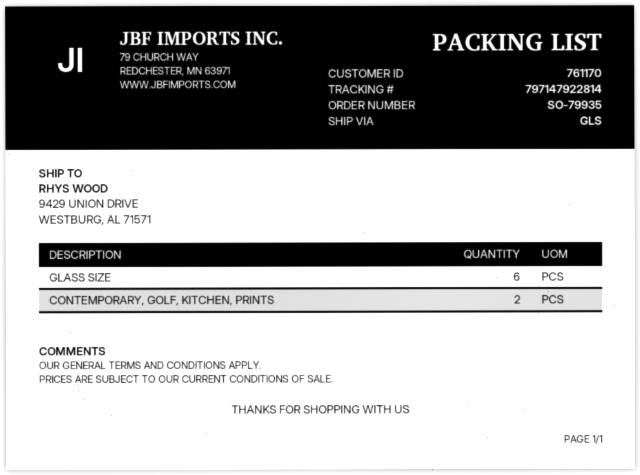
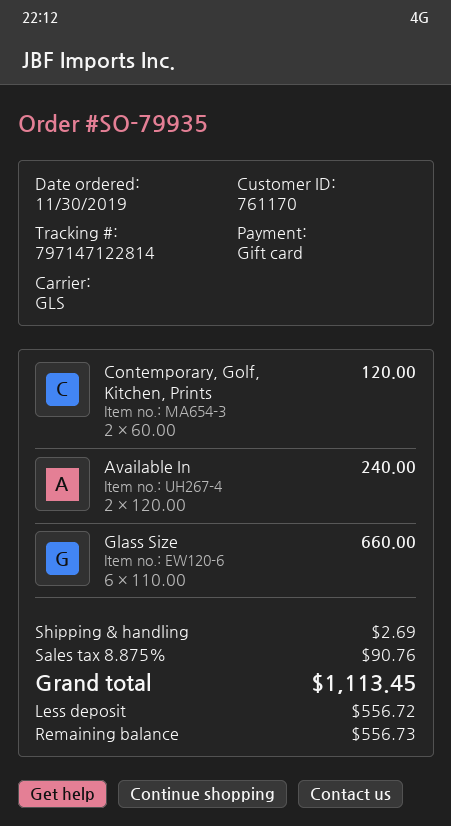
tracking number: 797147922814 -> 797147122814
Available In: none -> 2

